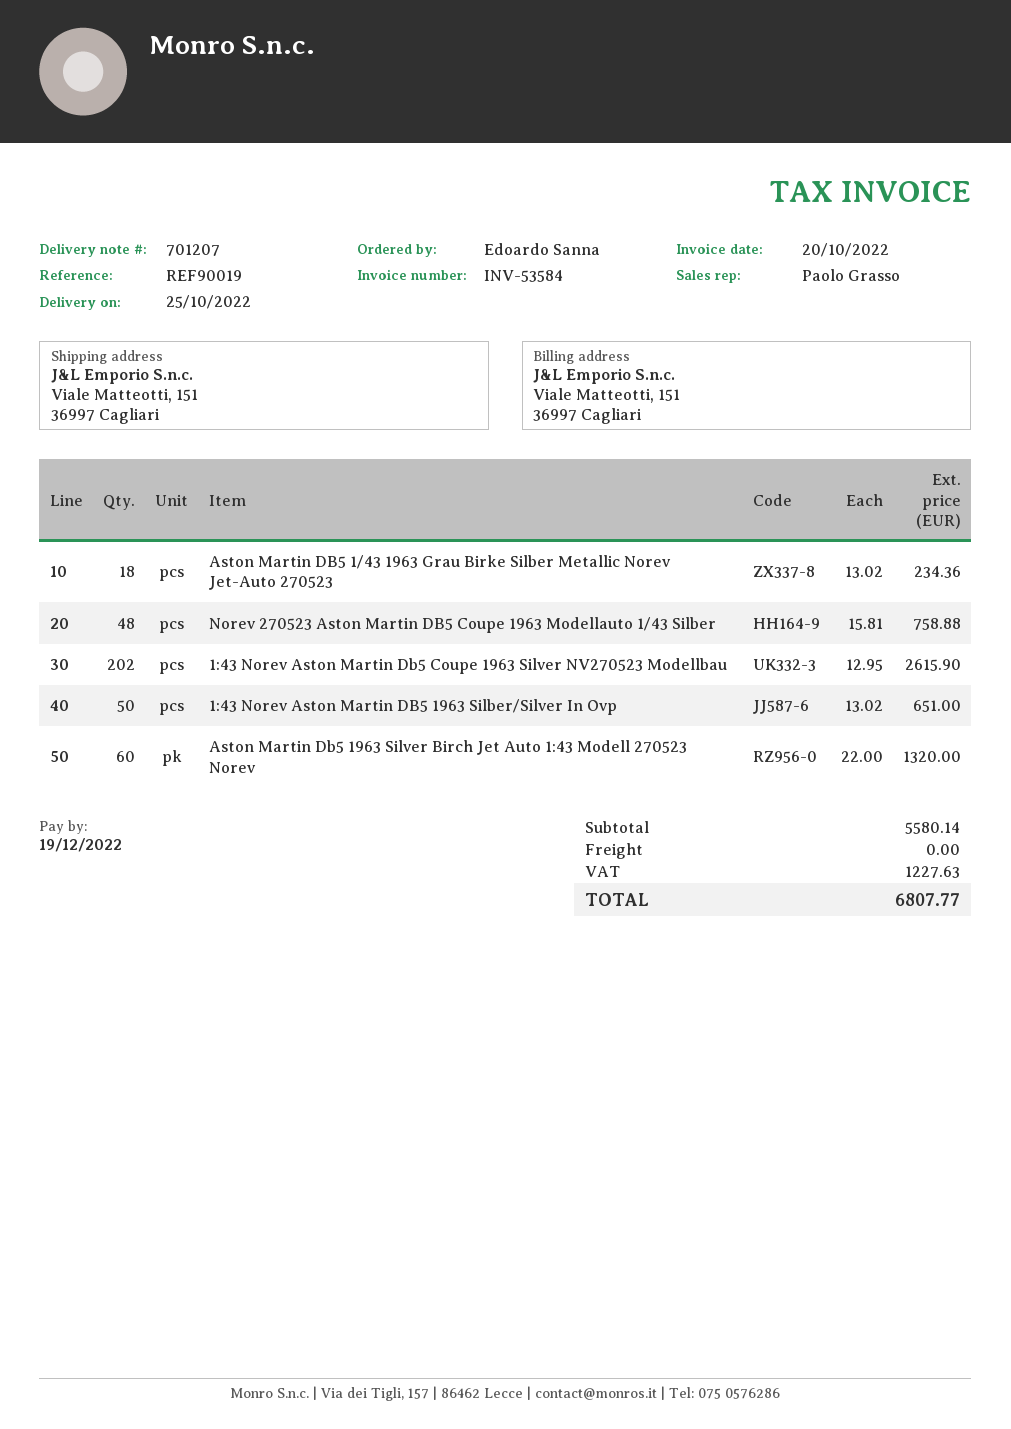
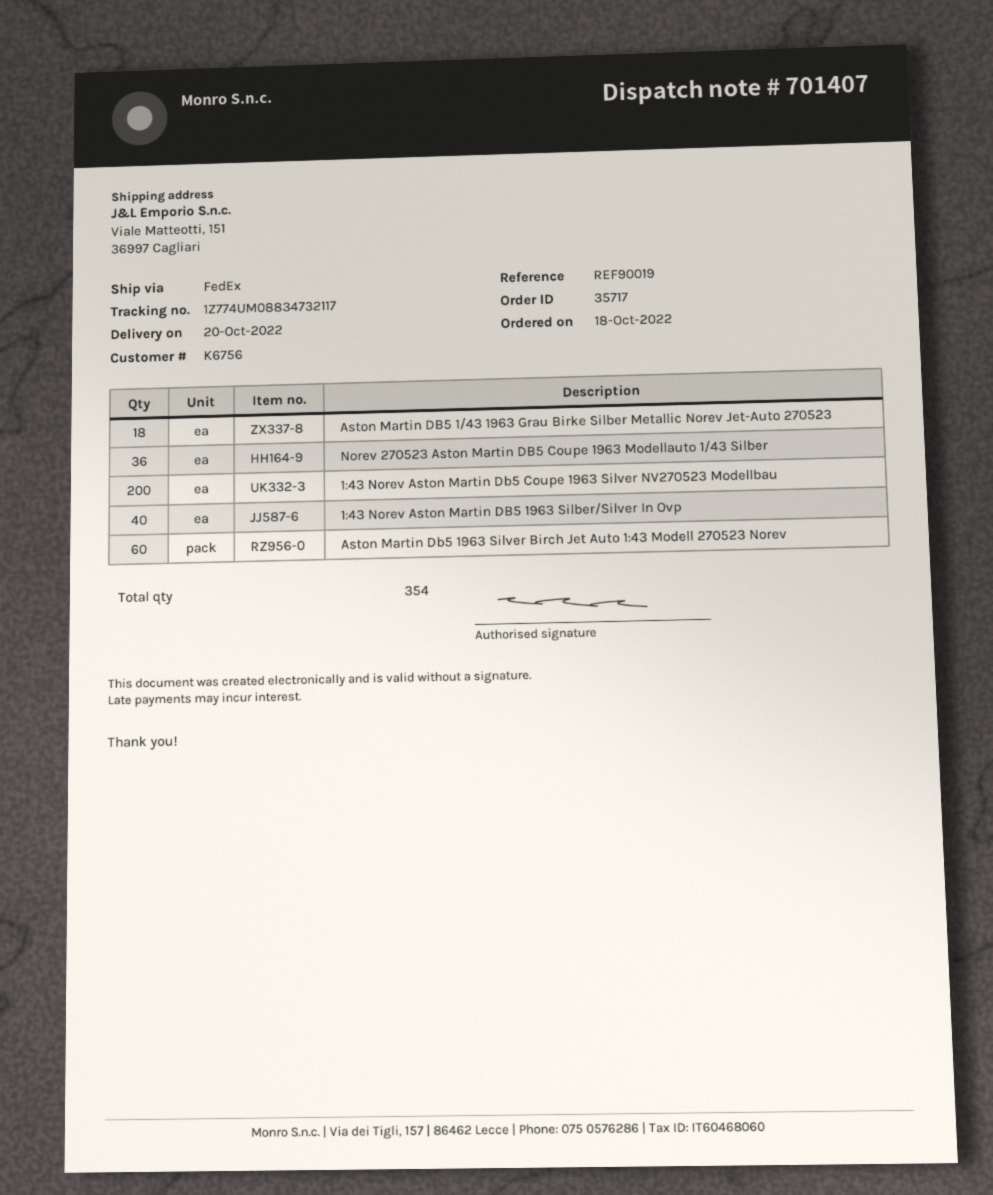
delivery note number: 701207 -> 701407
delivery date: 2022-10-25 -> 2022-10-20
Norev 270523 Aston Martin DB5 Coupe 1963 Modellauto 1/43 Silber: 48 -> 36
1:43 Norev Aston Martin Db5 Coupe 1963 Silver NV270523 Modellbau: 202 -> 200
1:43 Norev Aston Martin DB5 1963 Silber/Silver In Ovp: 50 -> 40

